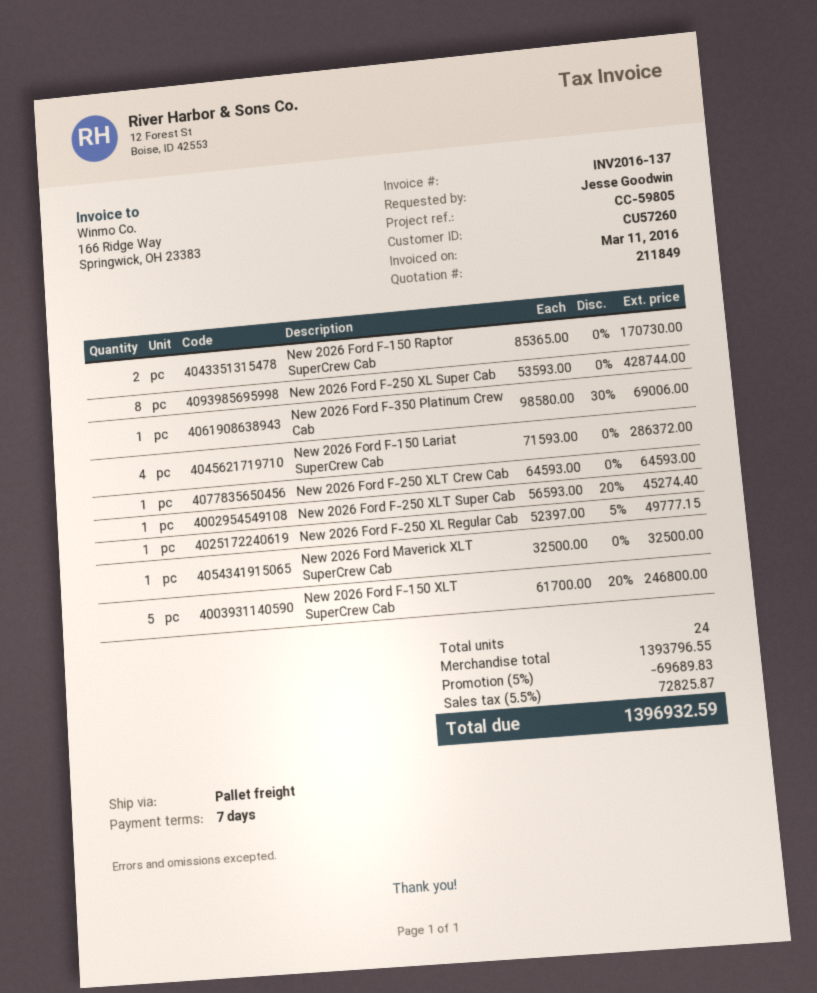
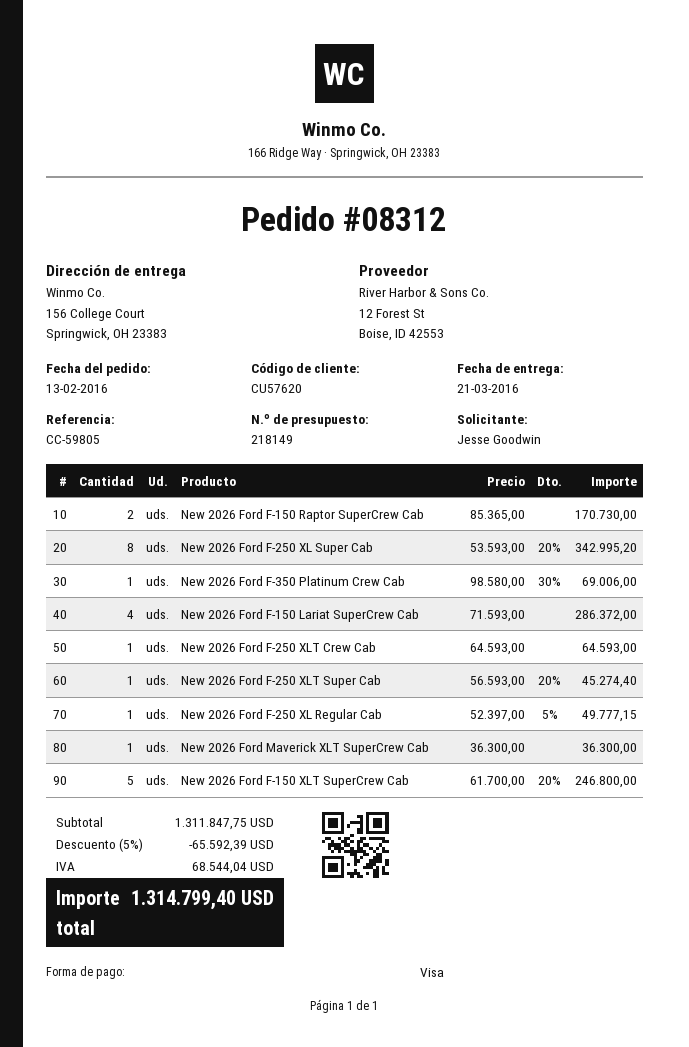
quote number: 211849 -> 218149
customer number: CU57260 -> CU57620
New 2026 Ford F-250 XL Super Cab: 8 x 53593.00 = 428744.00 -> 8 x 53593.00 - 20% = 342995.20
New 2026 Ford Maverick XLT SuperCrew Cab: 1 x 32500.00 = 32500.00 -> 1 x 36300.00 = 36300.00
subtotal: 1393796.55 -> 1311847.75
discount: 5% = 69689.83 -> 5% = 65592.39
tax: 72825.87 -> 68544.04
total: 1396932.59 -> 1314799.40

